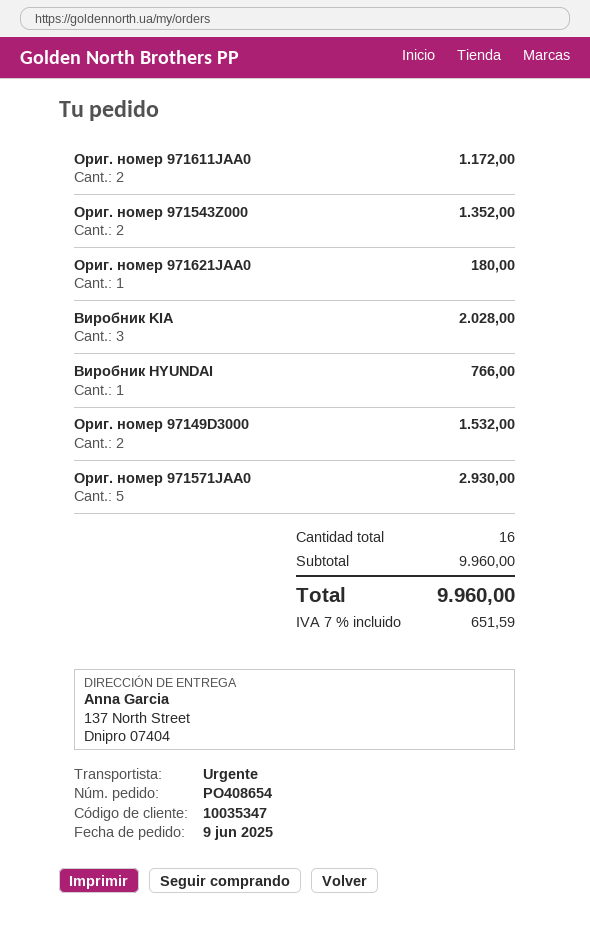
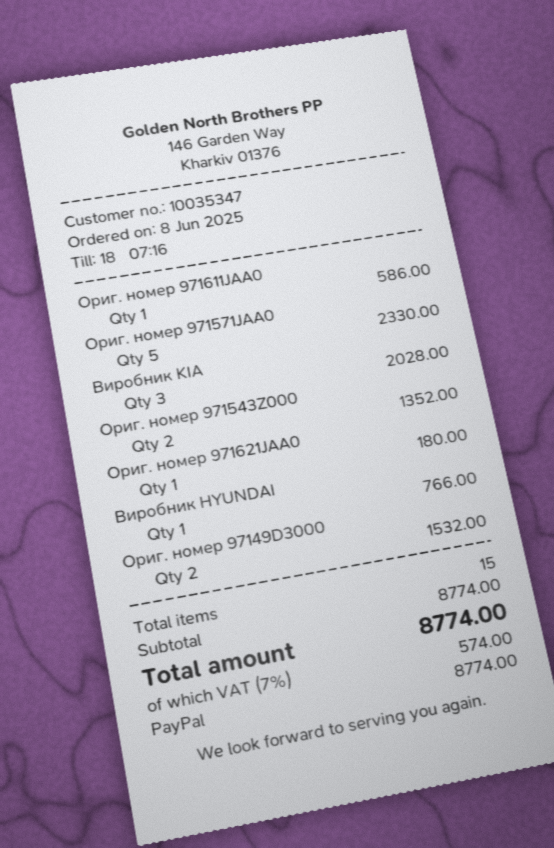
order date: 2025-06-09 -> 2025-06-08
Ориг. номер 971611JAA0: 2 for 1172.00 -> 1 for 586.00
Ориг. номер 971571JAA0: 5 for 2930.00 -> 5 for 2330.00
total quantity: 16 -> 15
subtotal: 9960.00 -> 8774.00
tax: 7% = 651.59 -> 7% = 574.00
total: 9960.00 -> 8774.00

